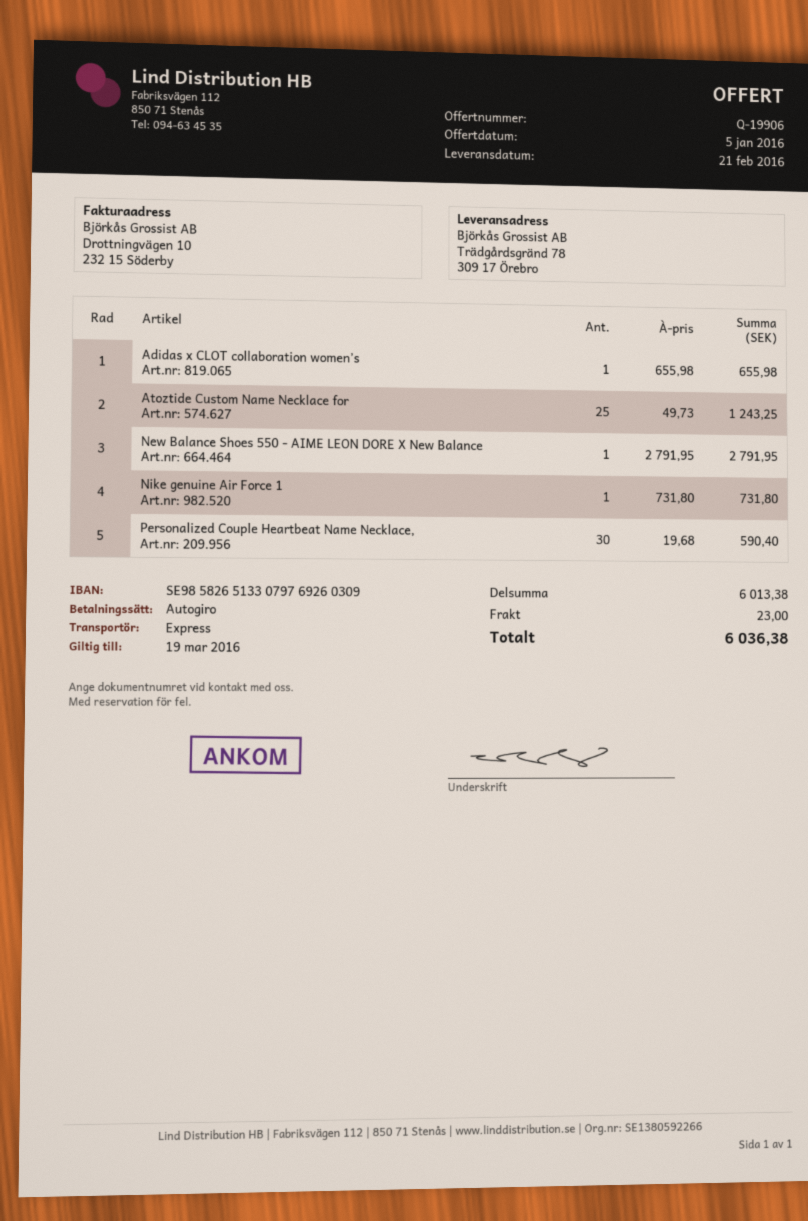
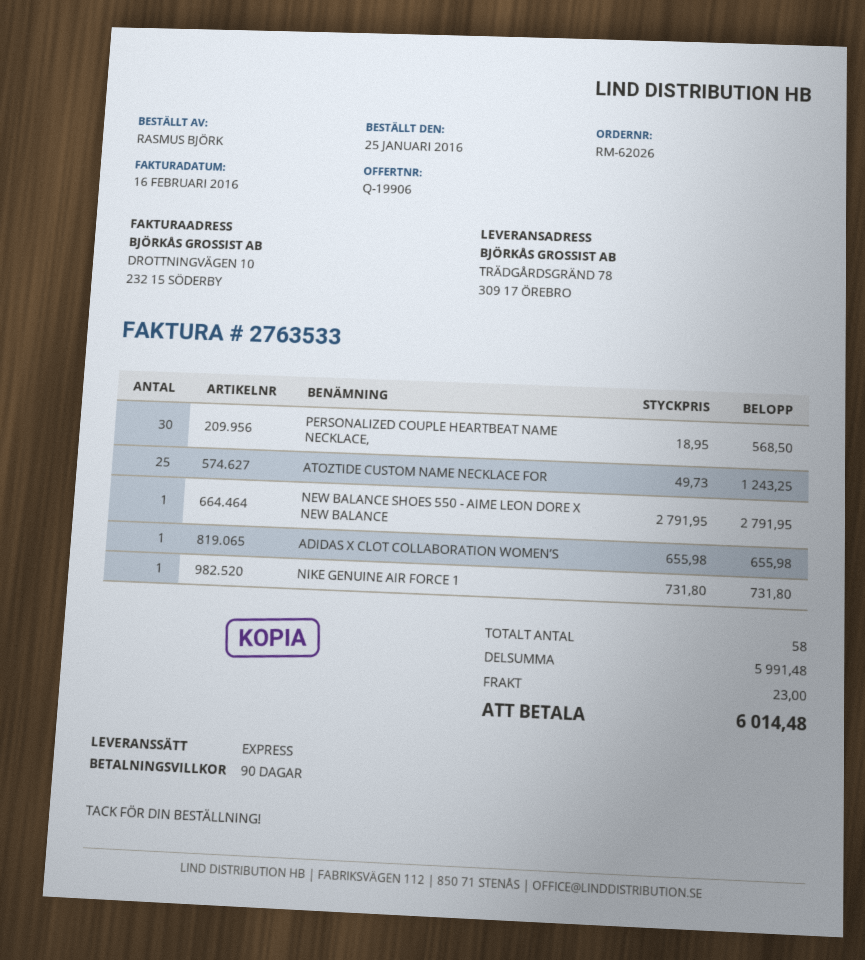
Personalized Couple Heartbeat Name Necklace,: 30 x 19.68 = 590.40 -> 30 x 18.95 = 568.50
subtotal: 6013.38 -> 5991.48
total: 6036.38 -> 6014.48

